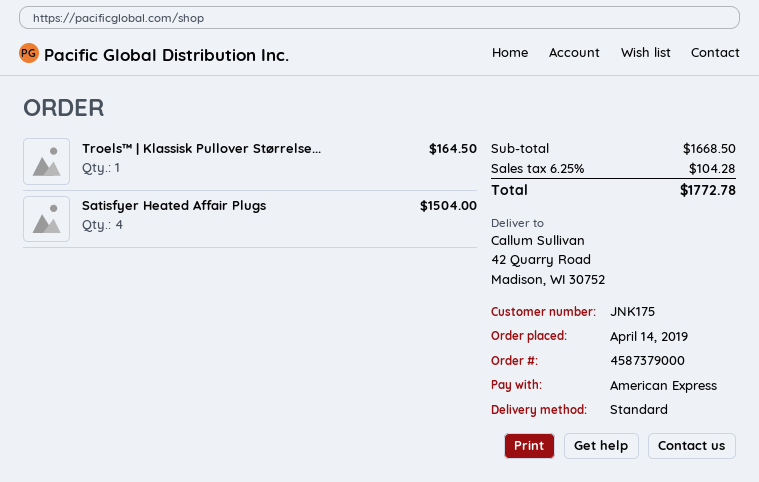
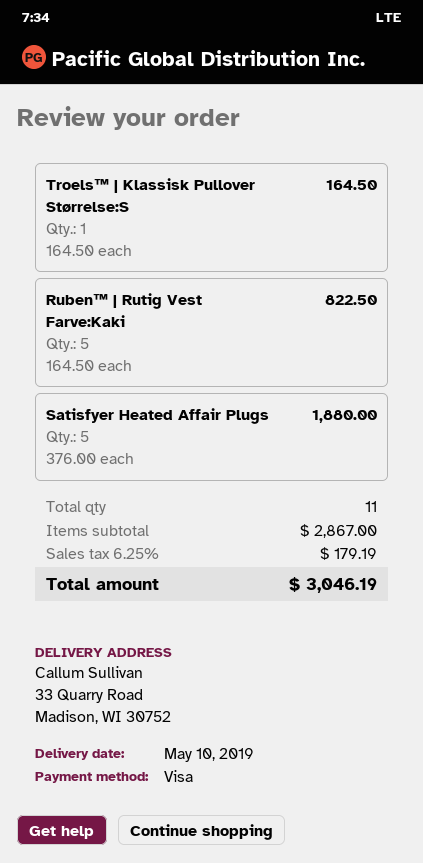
payment method: American Express -> Visa
ship to: 42 Quarry Road, Madison, WI 30752 -> 33 Quarry Road, Madison, WI 30752
Satisfyer Heated Affair Plugs: 4 for 1504.00 -> 5 for 1880.00
Ruben™ | Rutig Vest Farve:Kaki: none -> 5 for 822.50
subtotal: 1668.50 -> 2867.00
tax: 6.25% = 104.28 -> 6.25% = 179.19
total: 1772.78 -> 3046.19

